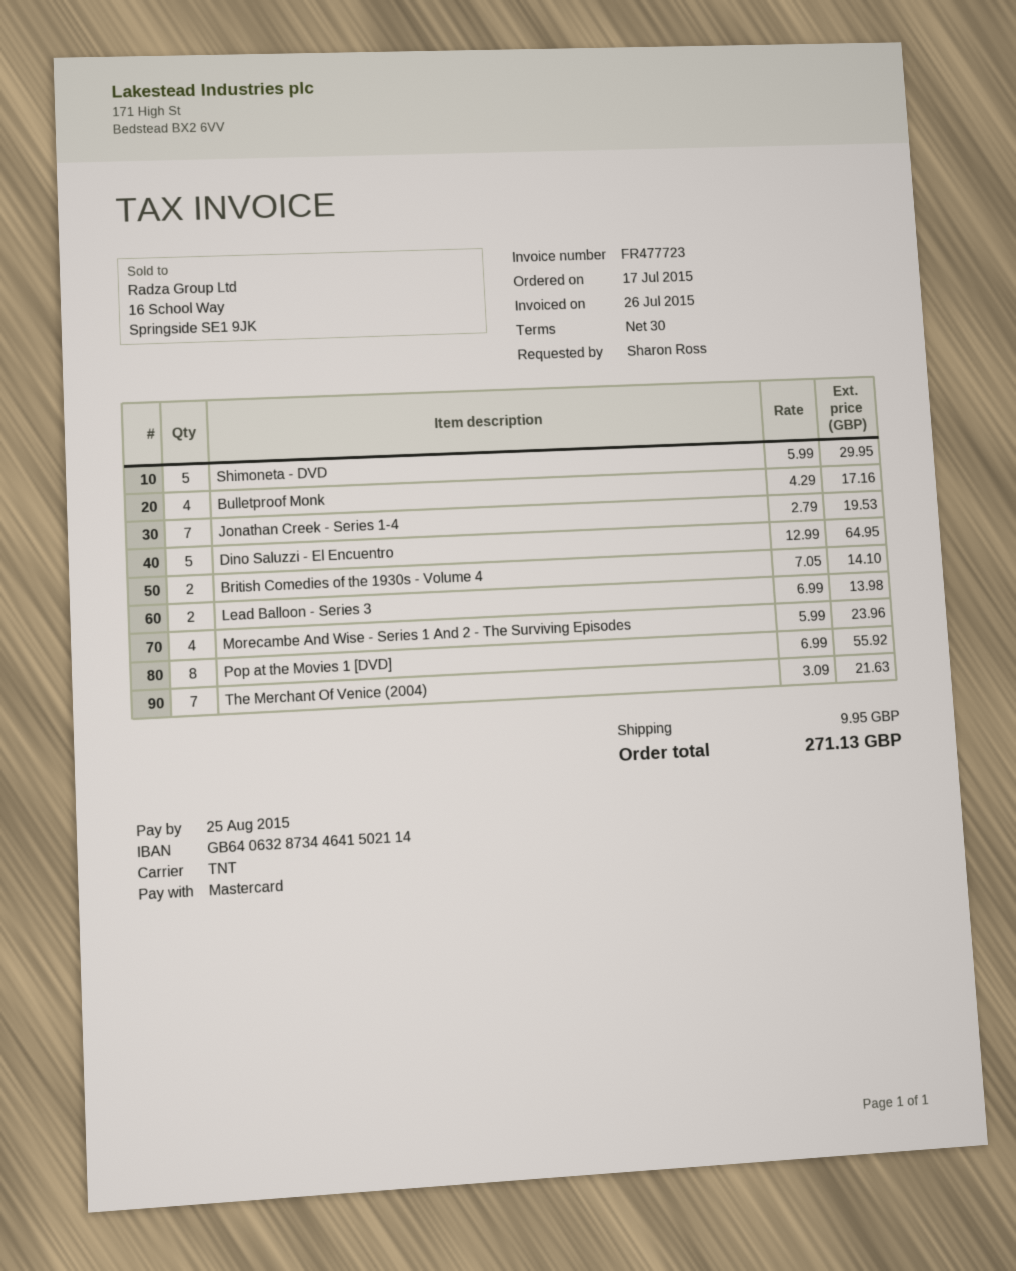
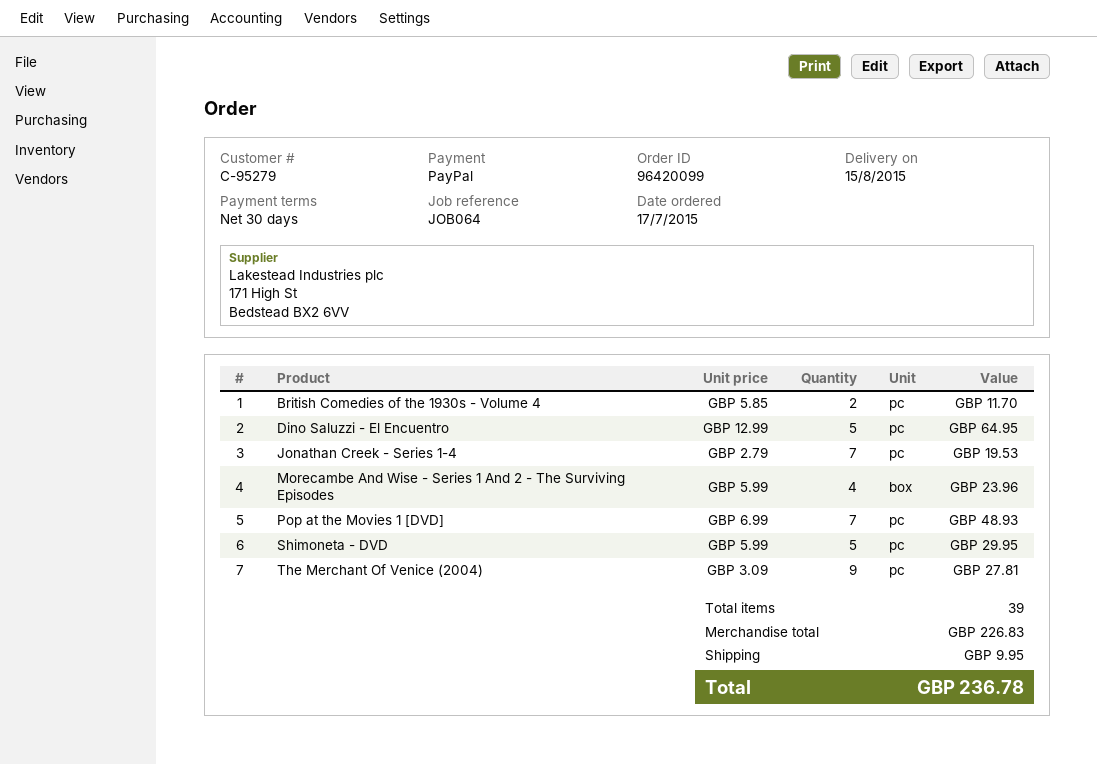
payment method: Mastercard -> PayPal
Bulletproof Monk: 4 x 4.29 = 17.16 -> none
British Comedies of the 1930s - Volume 4: 2 x 7.05 = 14.10 -> 2 x 5.85 = 11.70
Lead Balloon - Series 3: 2 x 6.99 = 13.98 -> none
Pop at the Movies 1 [DVD]: 8 x 6.99 = 55.92 -> 7 x 6.99 = 48.93
The Merchant Of Venice (2004): 7 x 3.09 = 21.63 -> 9 x 3.09 = 27.81
total: 271.13 -> 236.78

